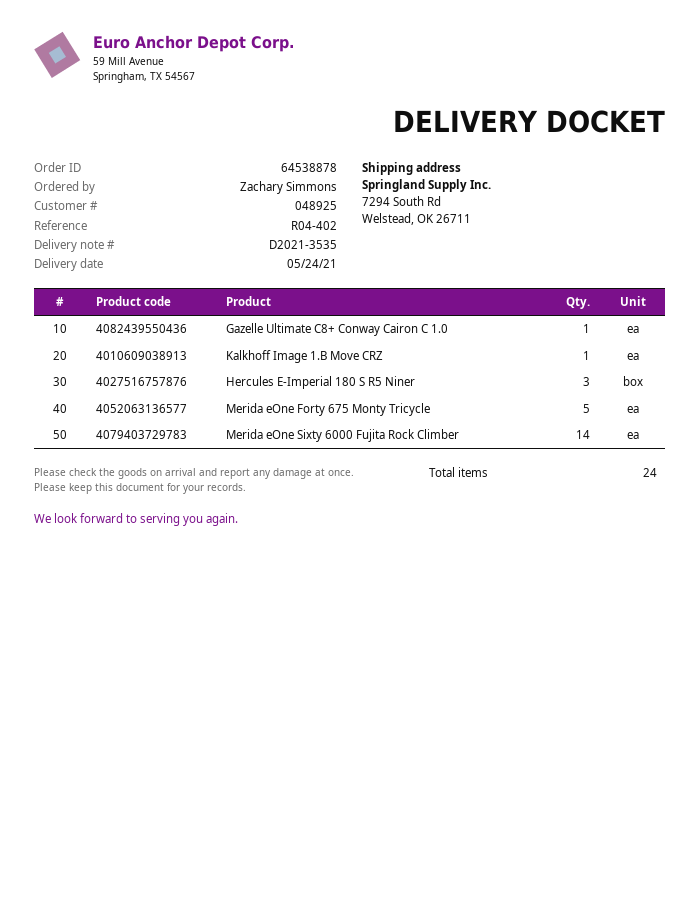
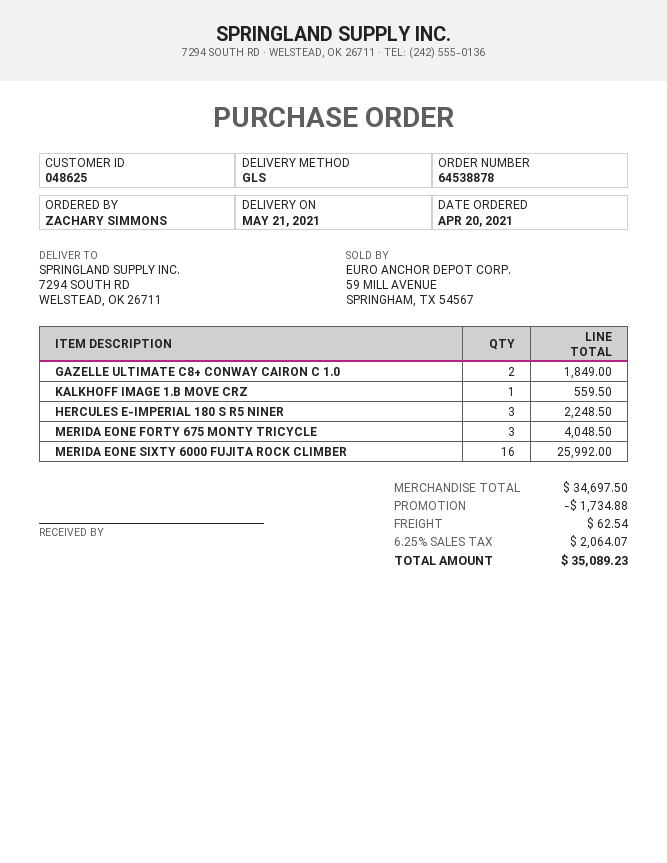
delivery date: 2021-05-24 -> 2021-05-21
customer number: 048925 -> 048625
Gazelle Ultimate C8+ Conway Cairon C 1.0: 1 -> 2
Merida eOne Forty 675 Monty Tricycle: 5 -> 3
Merida eOne Sixty 6000 Fujita Rock Climber: 14 -> 16

